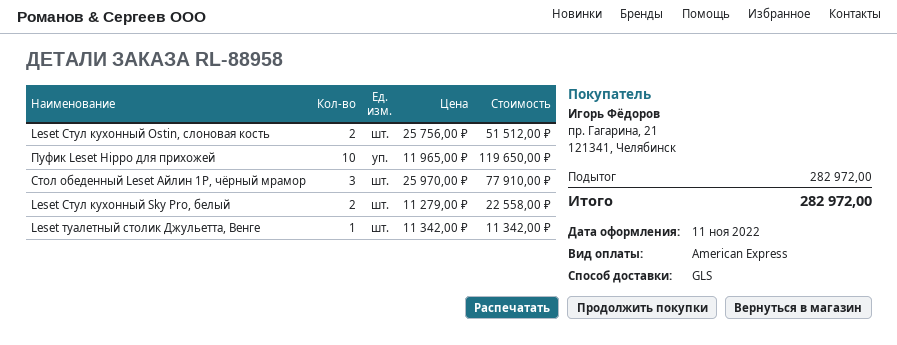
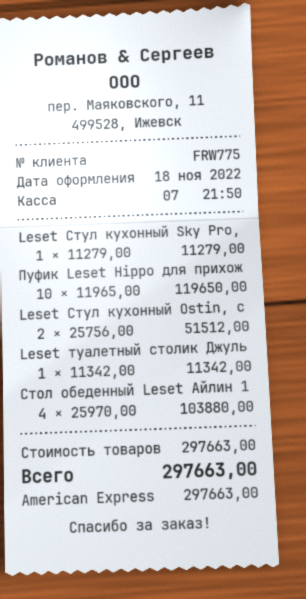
order date: 2022-11-11 -> 2022-11-18
Стол обеденный Leset Айлин 1Р, чёрный мрамор: 3 x 25970.00 = 77910.00 -> 4 x 25970.00 = 103880.00
Leset Стул кухонный Sky Pro, белый: 2 x 11279.00 = 22558.00 -> 1 x 11279.00 = 11279.00
subtotal: 282972.00 -> 297663.00
total: 282972.00 -> 297663.00

